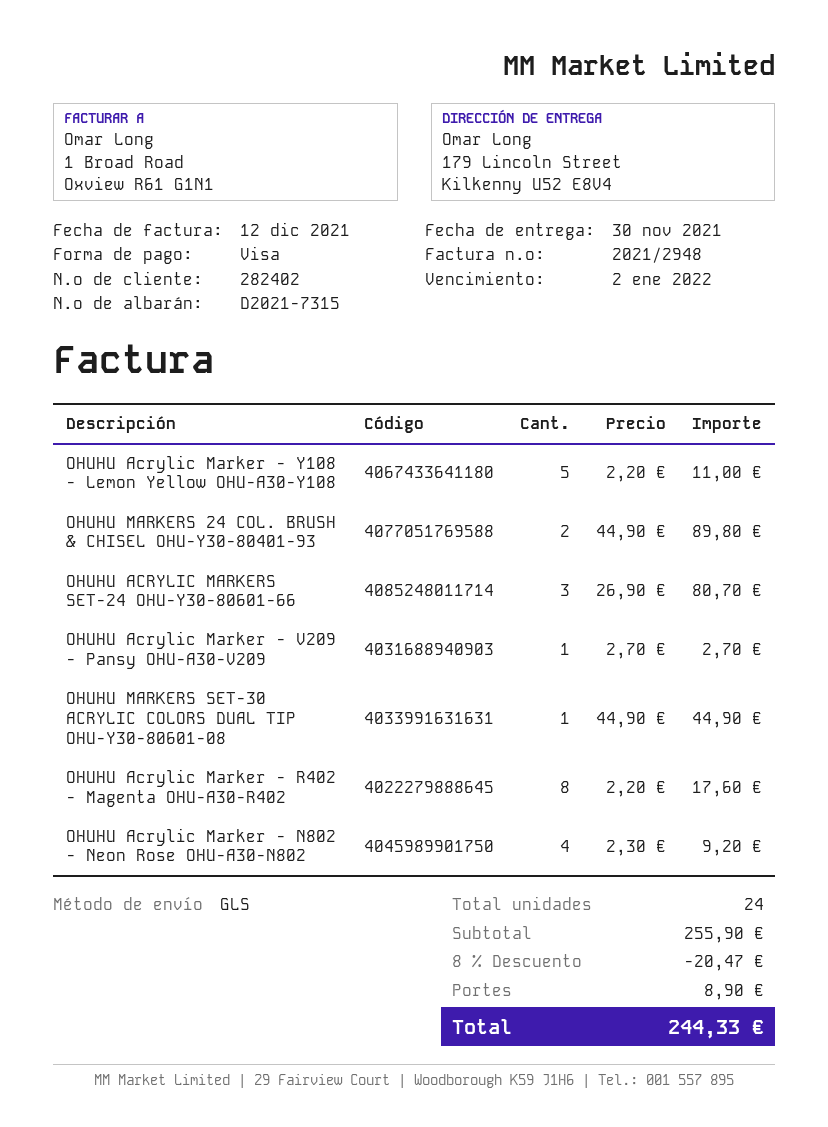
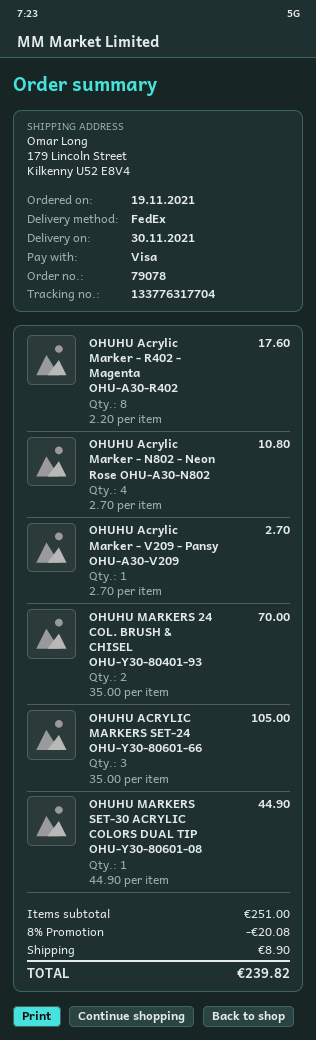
shipping method: GLS -> FedEx
OHUHU Acrylic Marker - Y108 - Lemon Yellow OHU-A30-Y108: 5 x 2.20 = 11.00 -> none
OHUHU MARKERS 24 COL. BRUSH & CHISEL OHU-Y30-80401-93: 2 x 44.90 = 89.80 -> 2 x 35.00 = 70.00
OHUHU ACRYLIC MARKERS SET-24 OHU-Y30-80601-66: 3 x 26.90 = 80.70 -> 3 x 35.00 = 105.00
OHUHU Acrylic Marker - N802 - Neon Rose OHU-A30-N802: 4 x 2.30 = 9.20 -> 4 x 2.70 = 10.80
subtotal: 255.90 -> 251.00
discount: 8% = 20.47 -> 8% = 20.08
total: 244.33 -> 239.82

